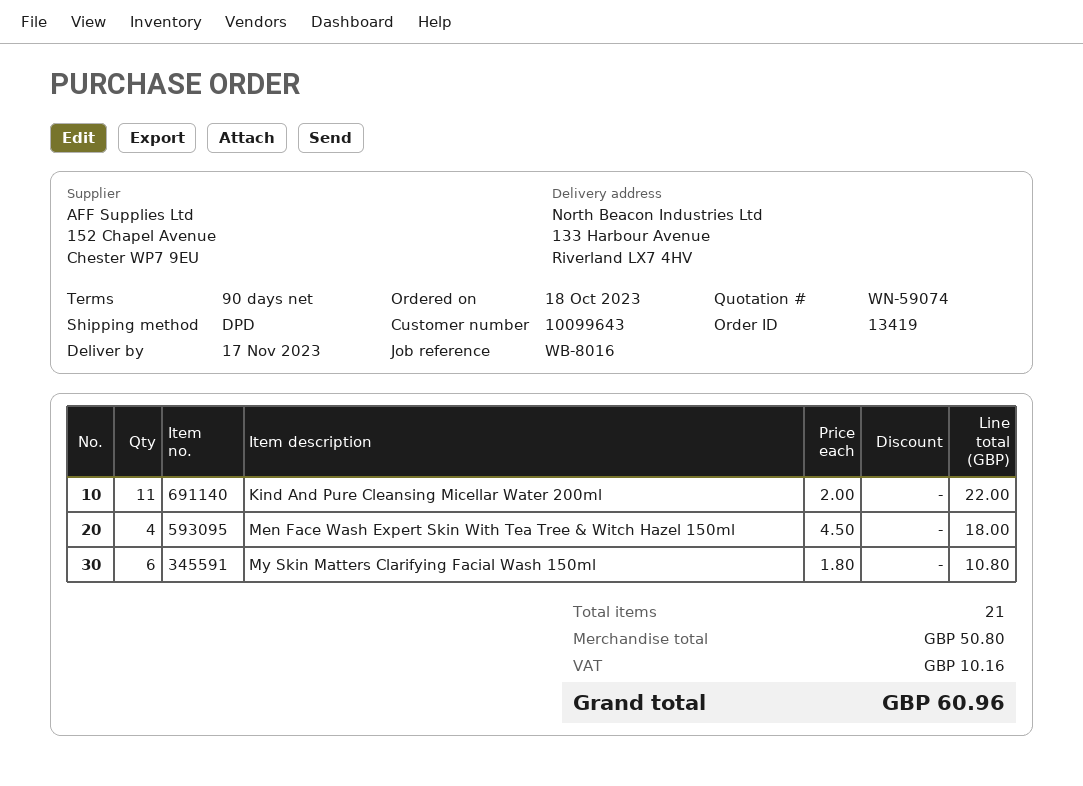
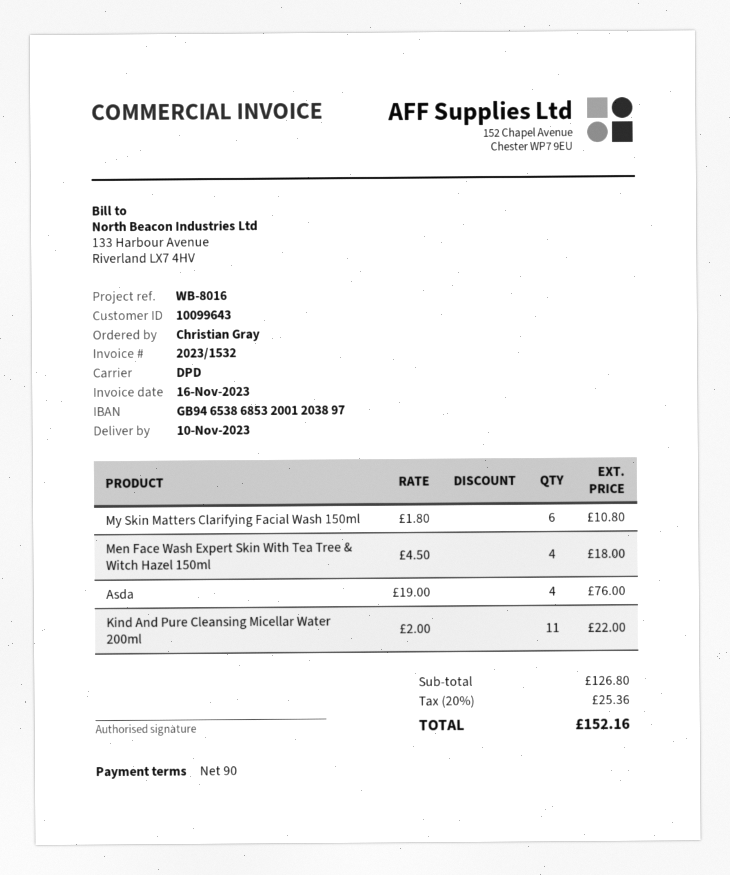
delivery date: 2023-11-17 -> 2023-11-10
Asda: none -> 4 x 19.00 = 76.00
subtotal: 50.80 -> 126.80
tax: 10.16 -> 25.36
total: 60.96 -> 152.16

